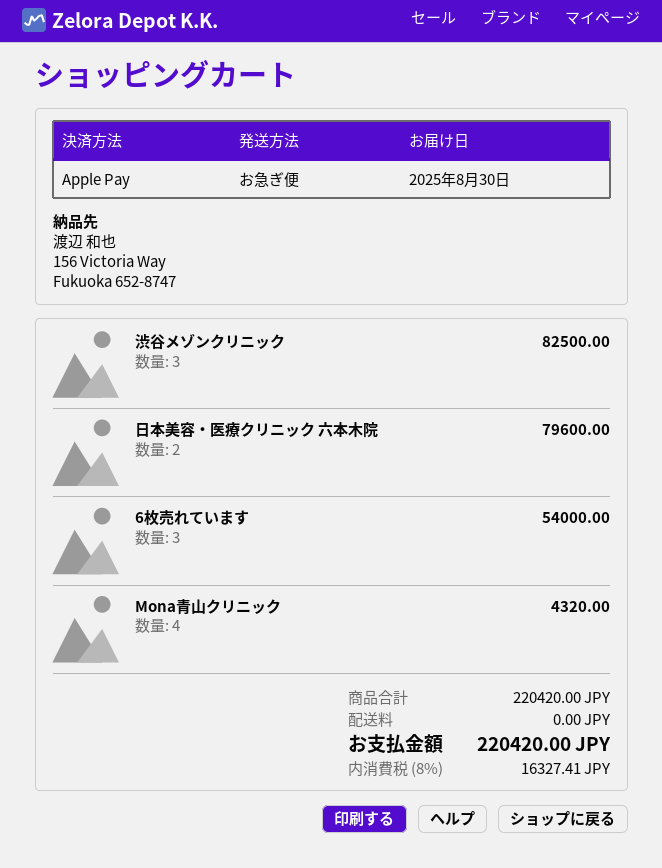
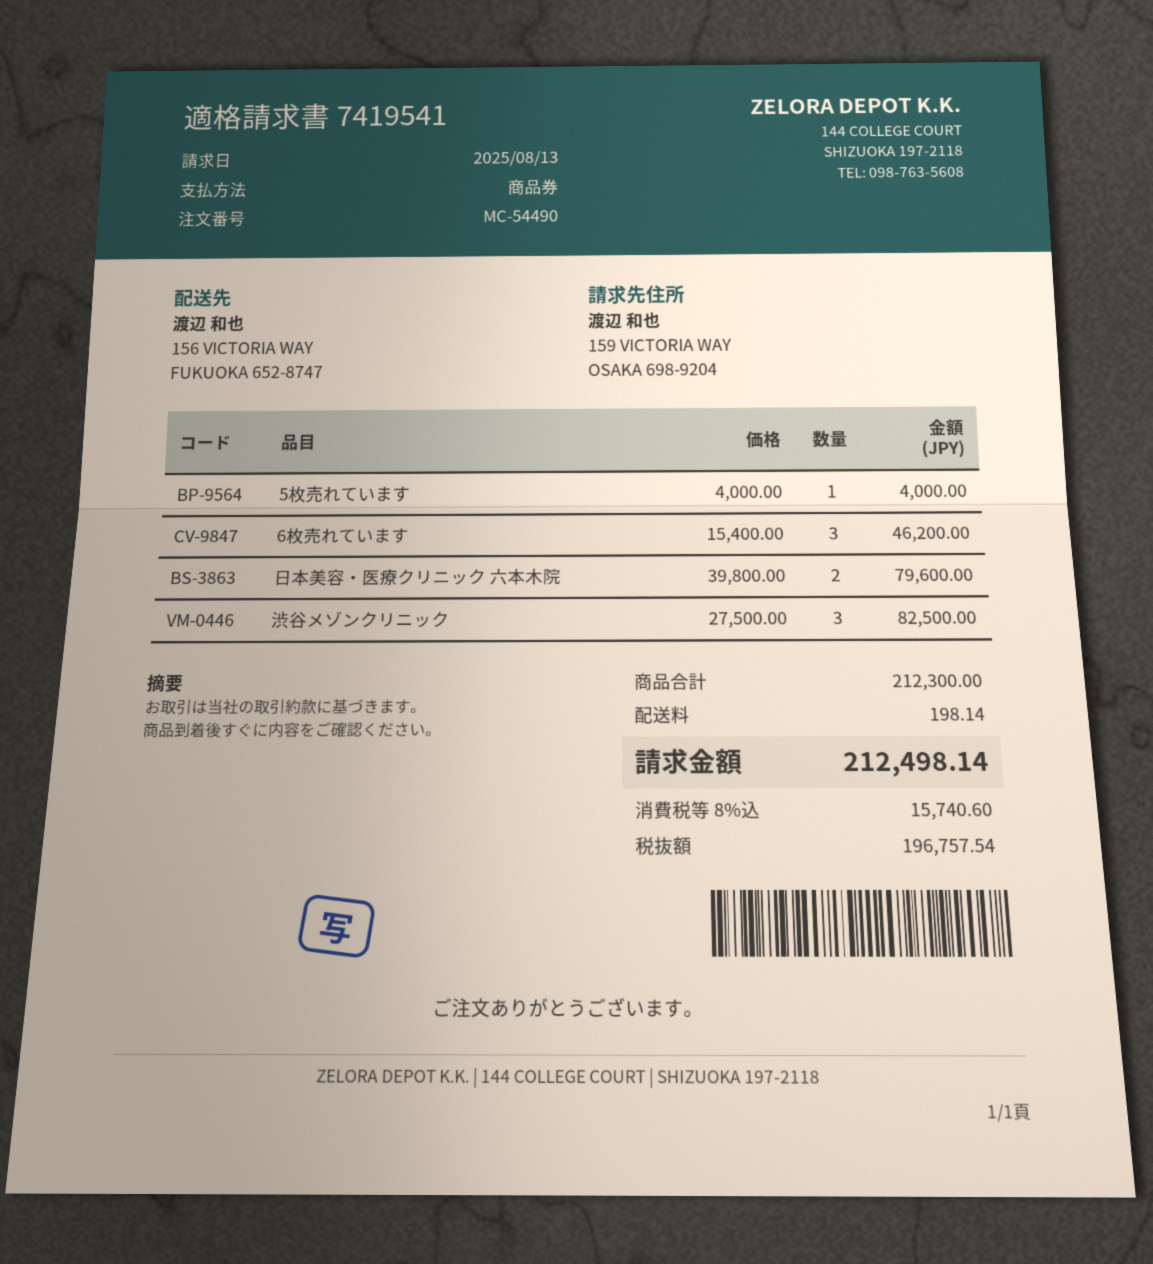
payment method: Apple Pay -> gift card
6枚売れています: 3 for 54000.00 -> 3 for 46200.00
Mona青山クリニック: 4 for 4320.00 -> none
5枚売れています: none -> 1 for 4000.00
subtotal: 220420.00 -> 212300.00
shipping: 0.00 -> 198.14
tax: 8% = 16327.41 -> 8% = 15740.60
total: 220420.00 -> 212498.14

